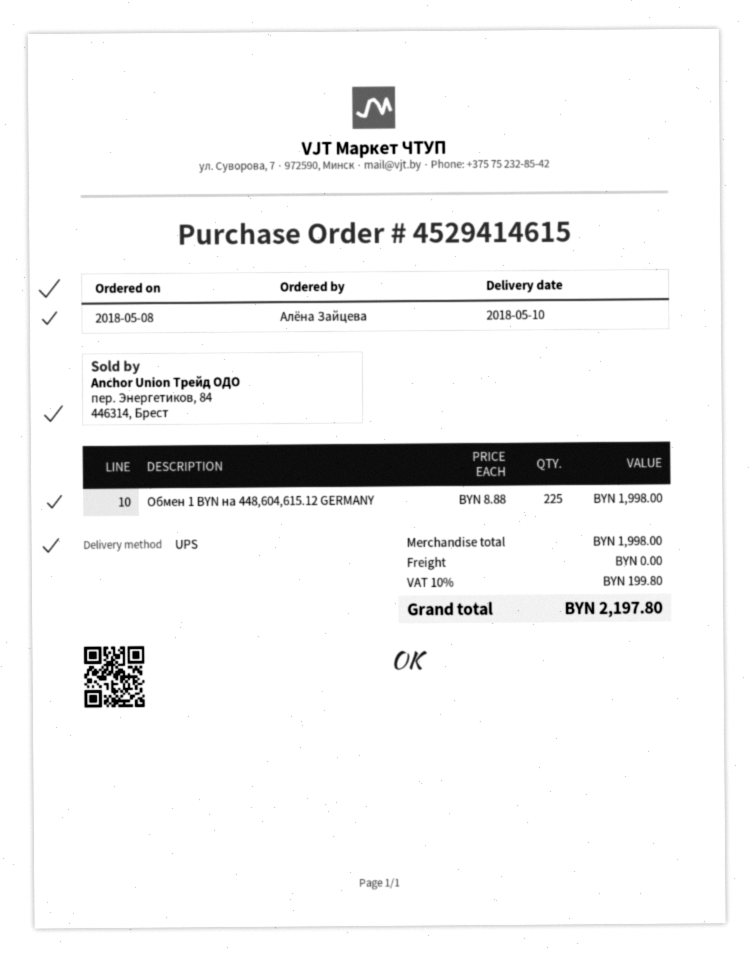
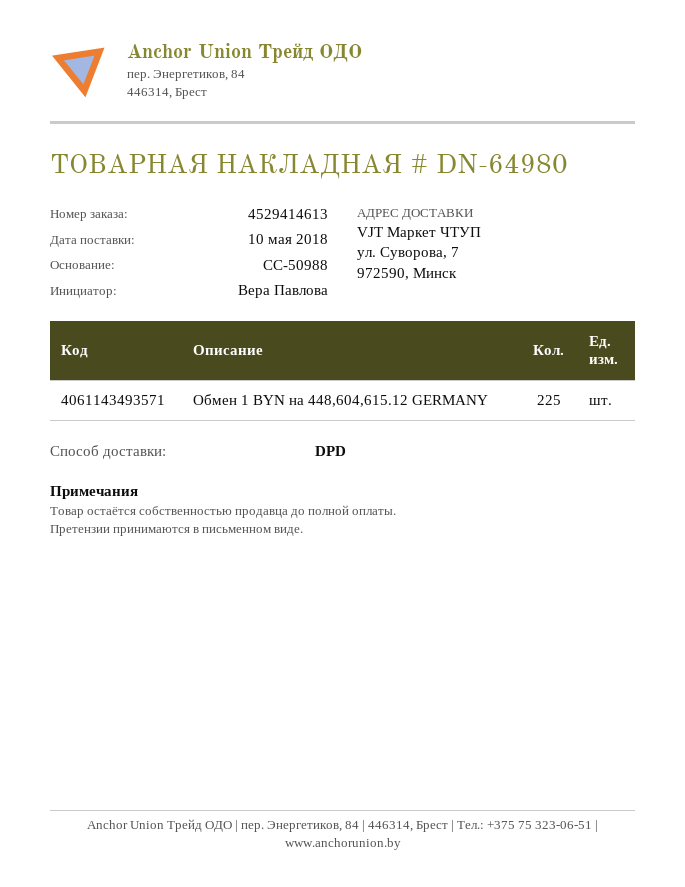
order number: 4529414615 -> 4529414613
ordered by: Алёна Зайцева -> Вера Павлова
shipping method: UPS -> DPD

